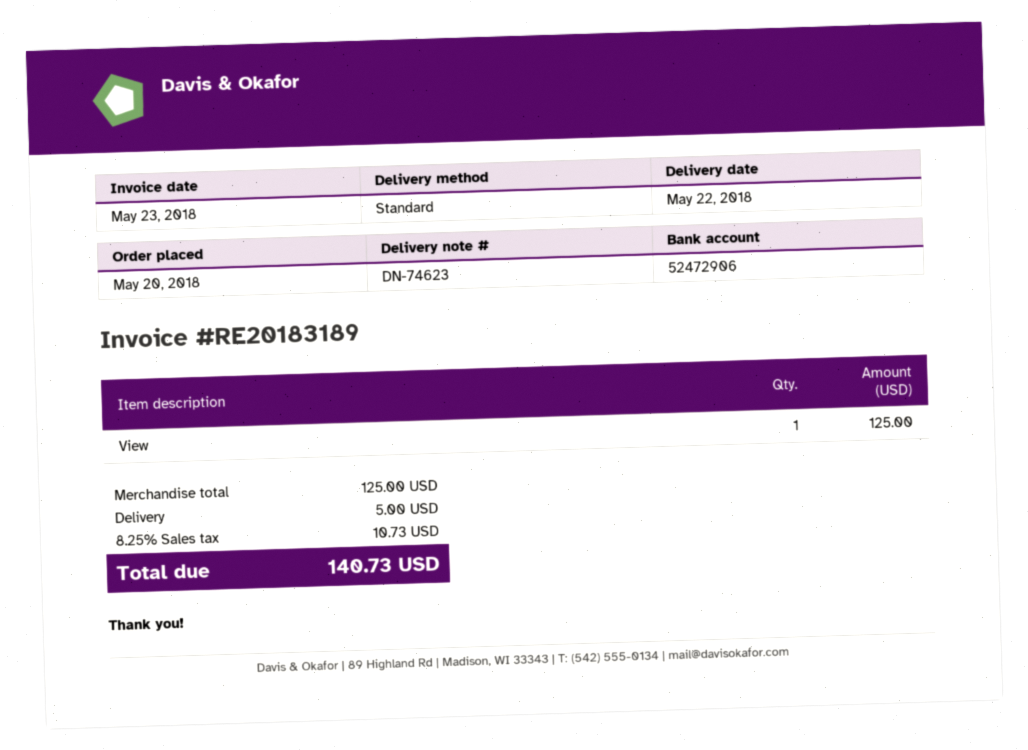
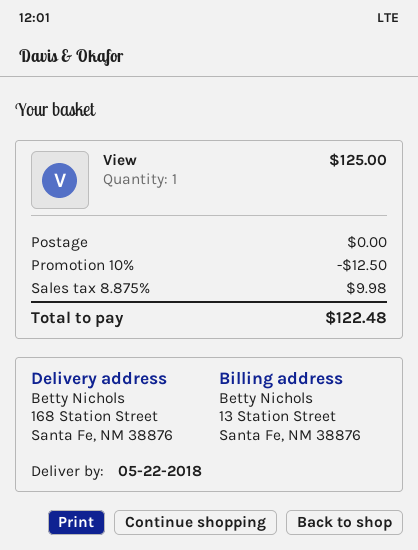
discount: none -> 10% = 12.50
shipping: 5.00 -> 0.00
tax: 8.25% = 10.73 -> 8.875% = 9.98
total: 140.73 -> 122.48

